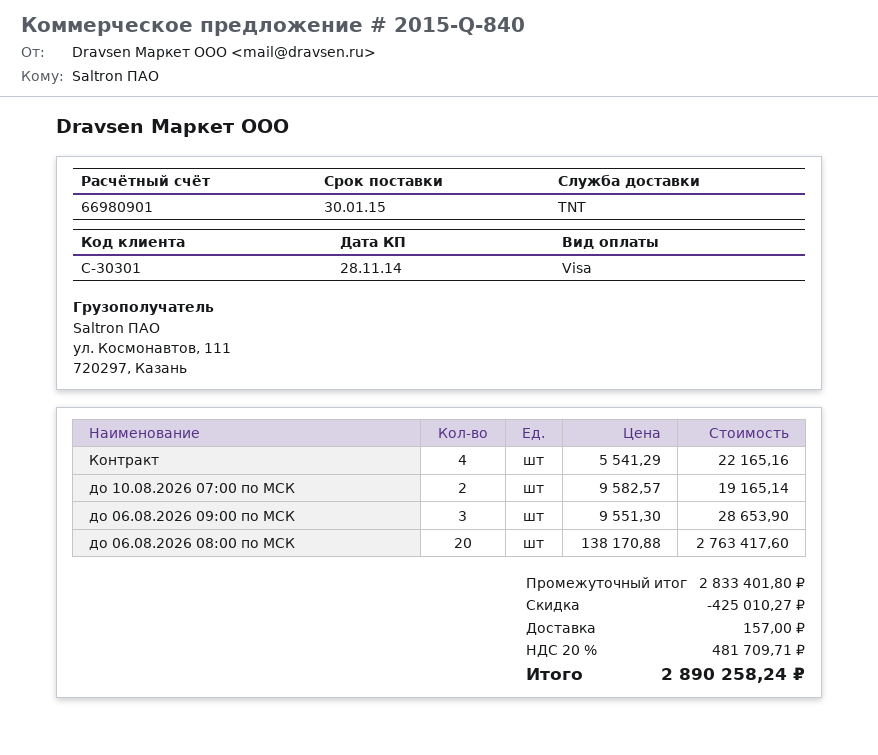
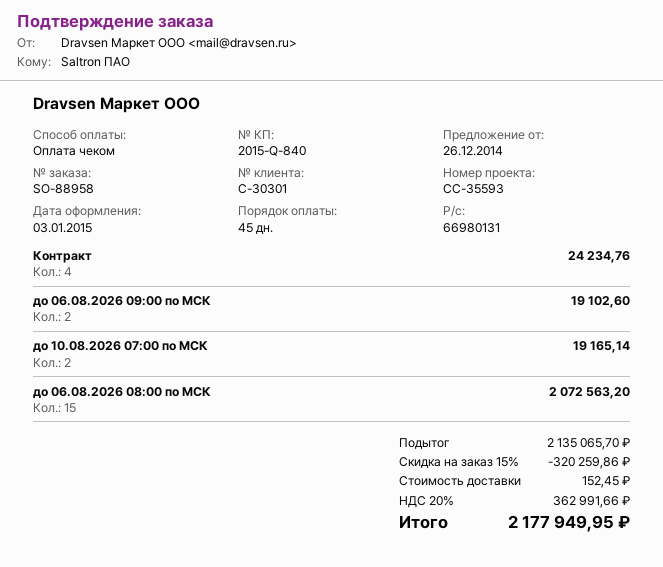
quote date: 2014-11-28 -> 2014-12-26
payment method: Visa -> cheque
bank account: 66980901 -> 66980131
Контракт: 4 for 22165.16 -> 4 for 24234.76
до 06.08.2026 09:00 по МСК: 3 for 28653.90 -> 2 for 19102.60
до 06.08.2026 08:00 по МСК: 20 for 2763417.60 -> 15 for 2072563.20
subtotal: 2833401.80 -> 2135065.70
discount: 425010.27 -> 320259.86
shipping: 157.00 -> 152.45
tax: 20% = 481709.71 -> 20% = 362991.66
total: 2890258.24 -> 2177949.95

